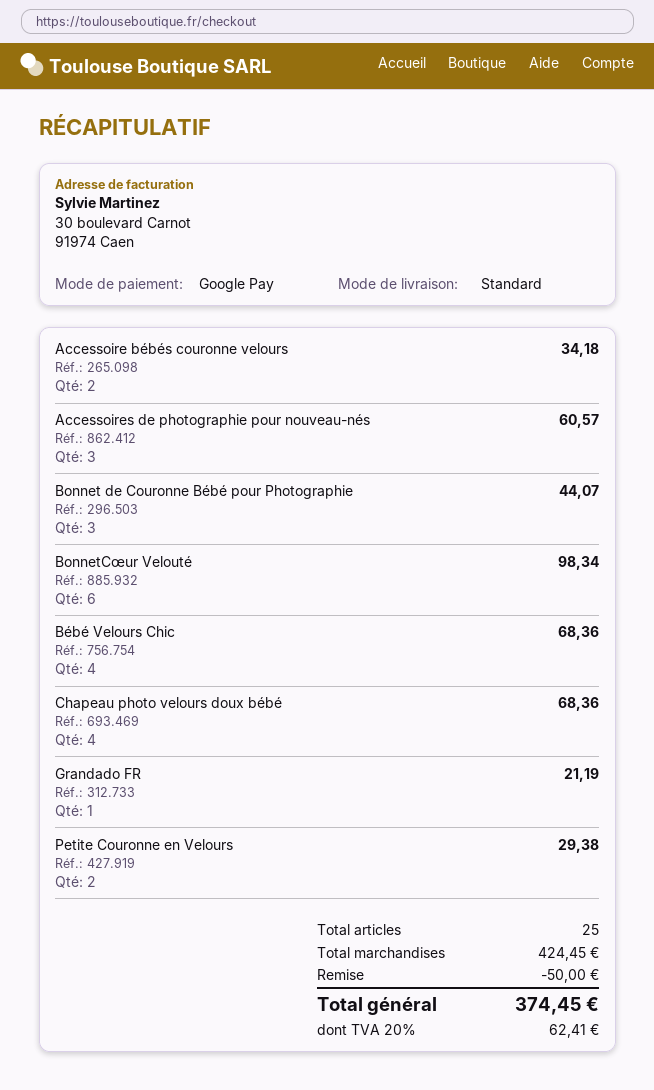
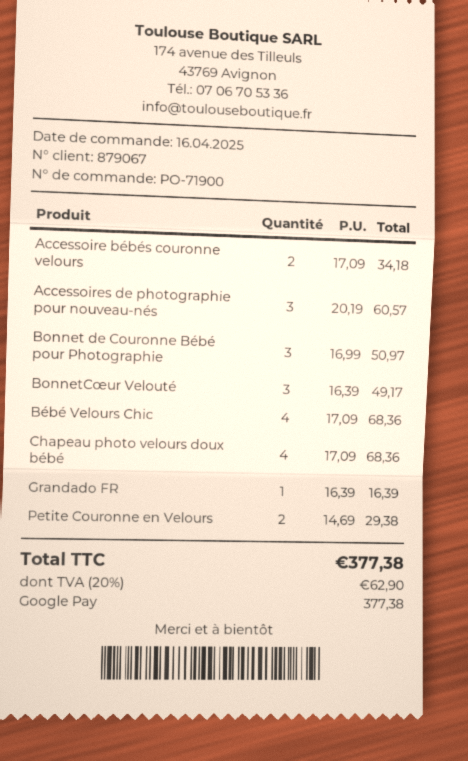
Bonnet de Couronne Bébé pour Photographie: 3 for 44.07 -> 3 for 50.97
BonnetCœur Velouté: 6 for 98.34 -> 3 for 49.17
Grandado FR: 1 for 21.19 -> 1 for 16.39
discount: 50.00 -> none
tax: 20% = 62.41 -> 20% = 62.90
total: 374.45 -> 377.38

